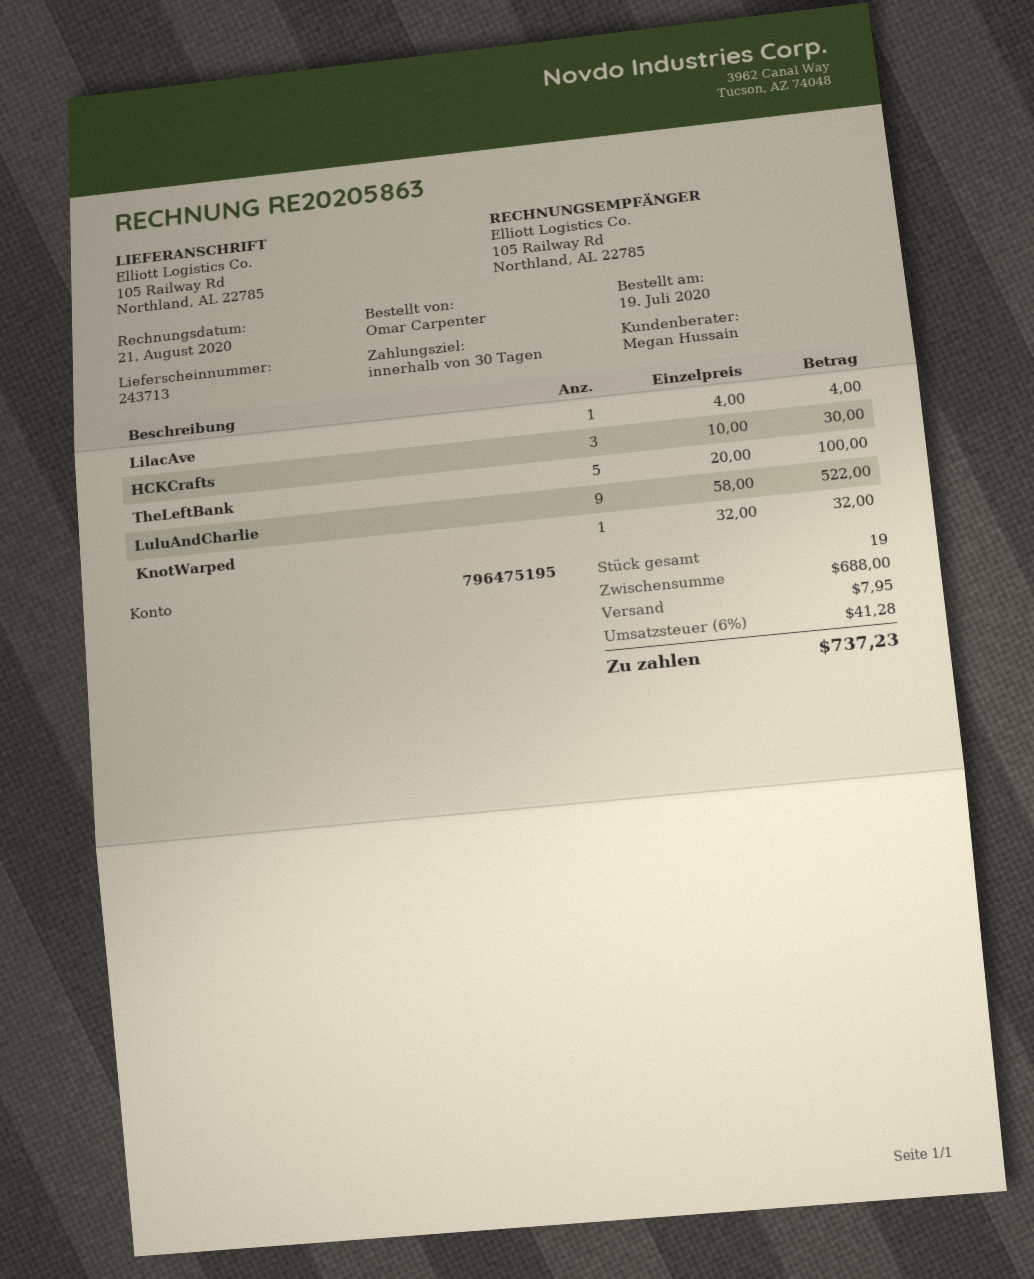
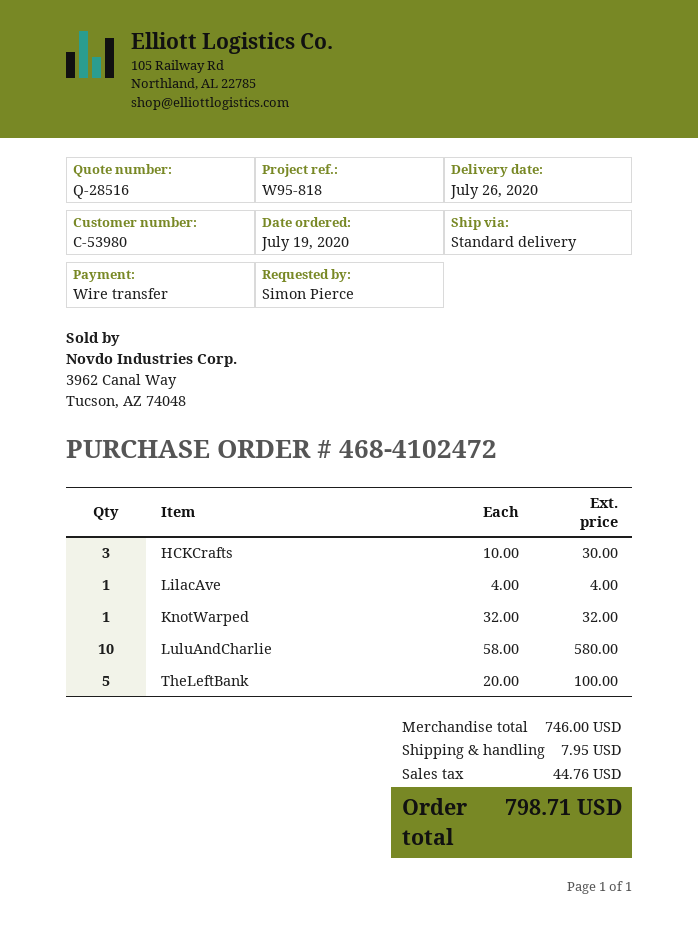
ordered by: Omar Carpenter -> Simon Pierce
LuluAndCharlie: 9 x 58.00 = 522.00 -> 10 x 58.00 = 580.00
subtotal: 688.00 -> 746.00
tax: 41.28 -> 44.76
total: 737.23 -> 798.71

